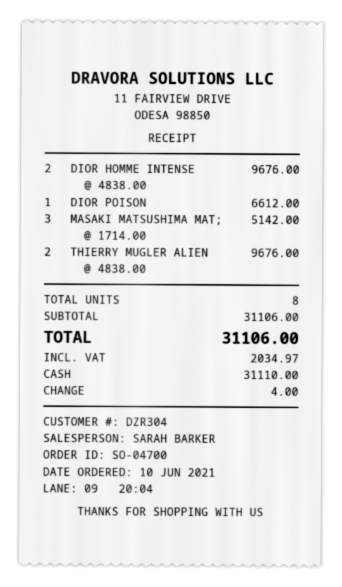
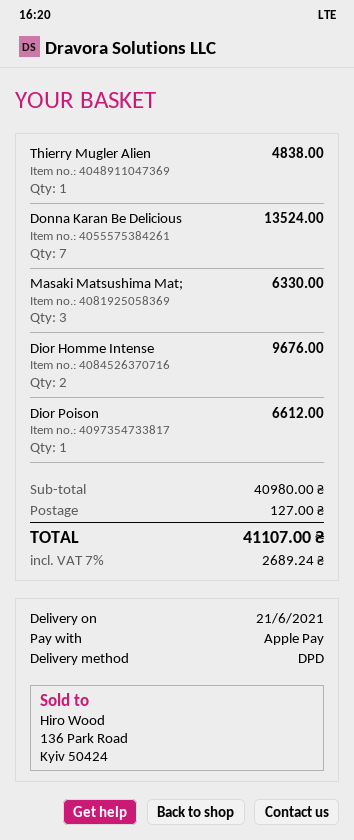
payment method: cash -> Apple Pay
MASAKI MATSUSHIMA MAT;: 3 for 5142.00 -> 3 for 6330.00
THIERRY MUGLER ALIEN: 2 for 9676.00 -> 1 for 4838.00
Donna Karan Be Delicious: none -> 7 for 13524.00
subtotal: 31106.00 -> 40980.00
shipping: none -> 127.00
tax: 2034.97 -> 2689.24
total: 31106.00 -> 41107.00

